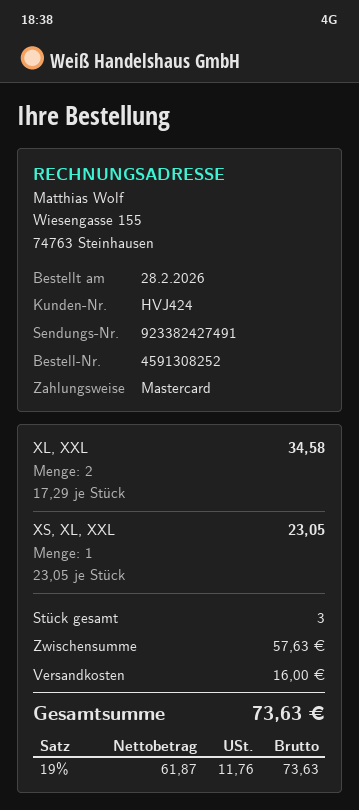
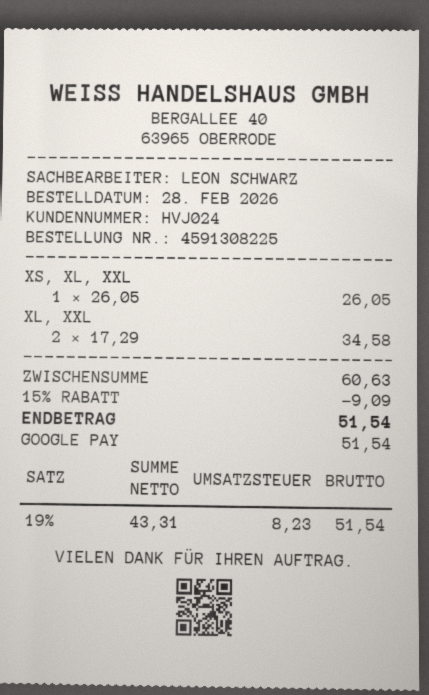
order number: 4591308252 -> 4591308225
customer number: HVJ424 -> HVJ024
payment method: Mastercard -> Google Pay
XS, XL, XXL: 1 x 23.05 = 23.05 -> 1 x 26.05 = 26.05
subtotal: 57.63 -> 60.63
discount: none -> 15% = 9.09
shipping: 16.00 -> none
net: 61.87 -> 43.31
tax: 19% = 11.76 -> 19% = 8.23
total: 73.63 -> 51.54

